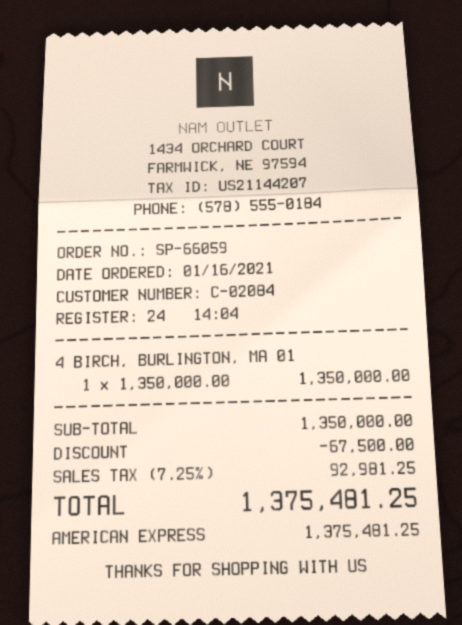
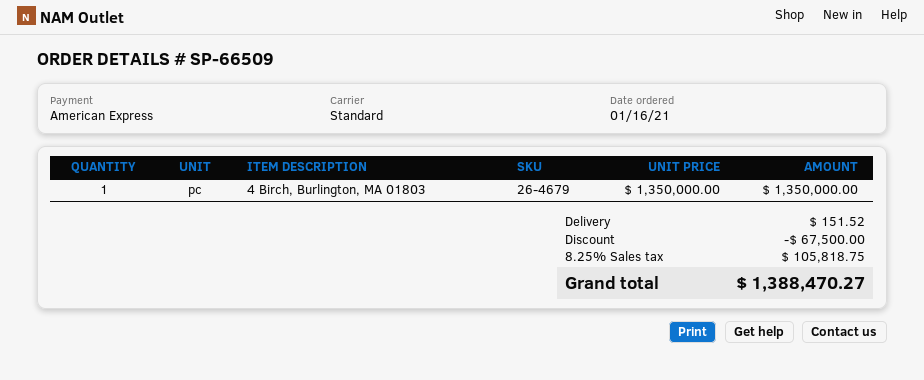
order number: SP-66059 -> SP-66509
shipping: none -> 151.52
tax: 7.25% = 92981.25 -> 8.25% = 105818.75
total: 1375481.25 -> 1388470.27

